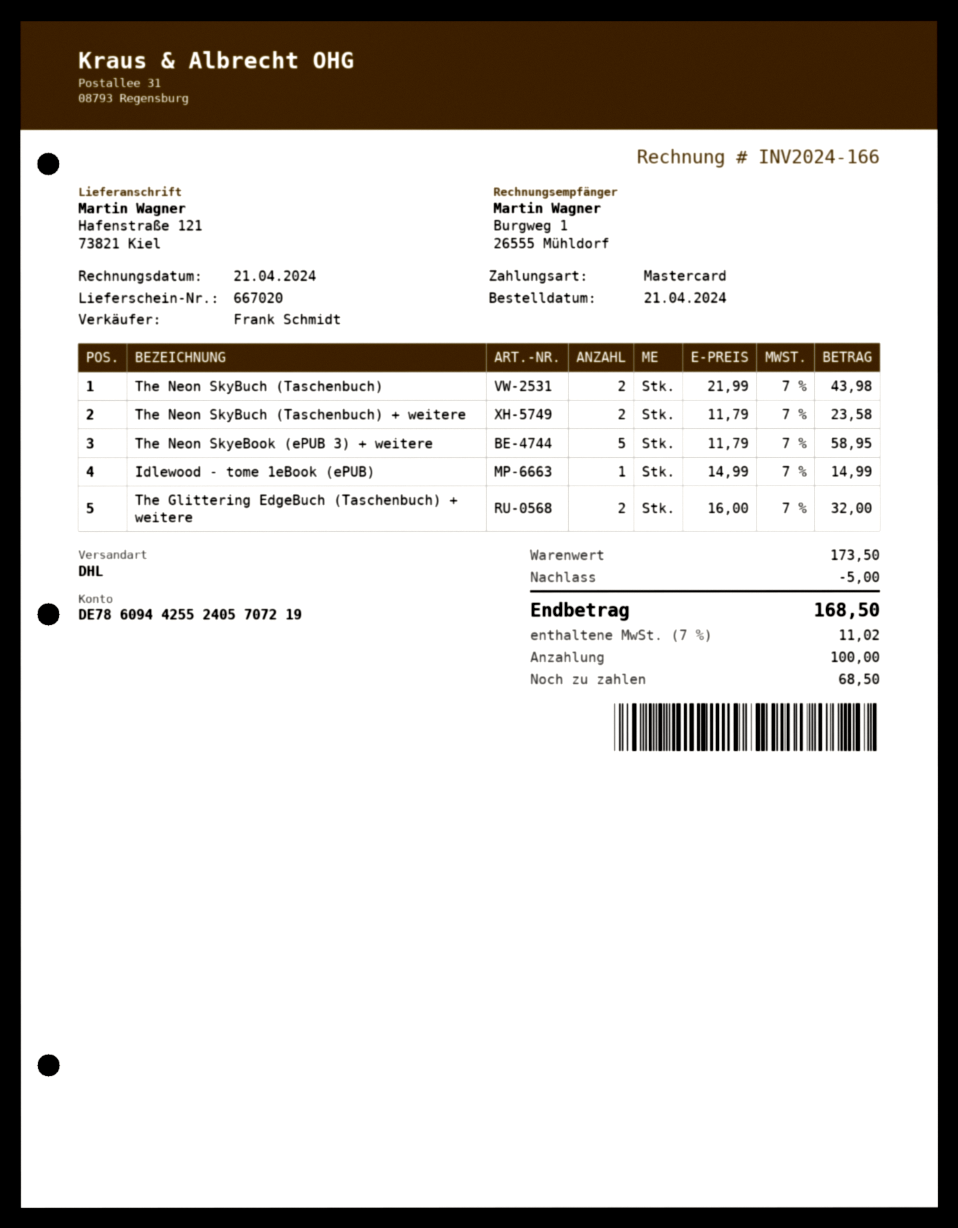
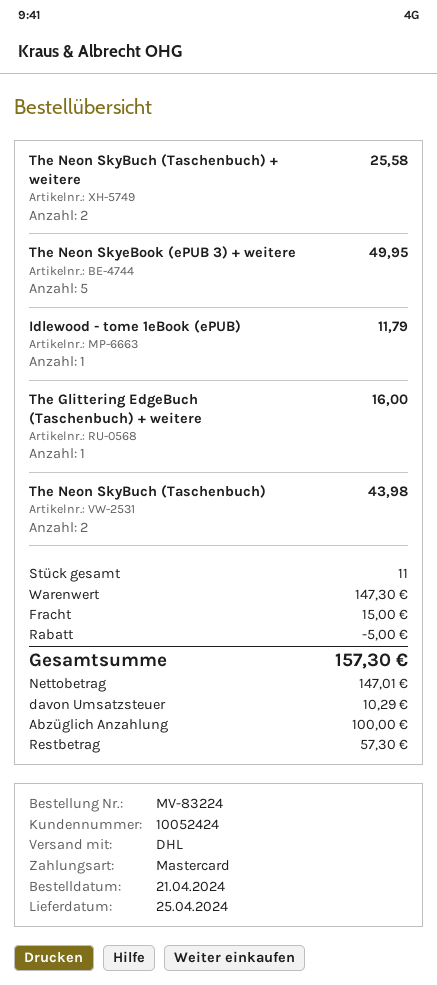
The Neon SkyBuch (Taschenbuch) + weitere: 2 for 23.58 -> 2 for 25.58
The Neon SkyeBook (ePUB 3) + weitere: 5 for 58.95 -> 5 for 49.95
Idlewood - tome 1eBook (ePUB): 1 for 14.99 -> 1 for 11.79
The Glittering EdgeBuch (Taschenbuch) + weitere: 2 for 32.00 -> 1 for 16.00
subtotal: 173.50 -> 147.30
shipping: none -> 15.00
tax: 11.02 -> 10.29
total: 168.50 -> 157.30
balance: 68.50 -> 57.30

